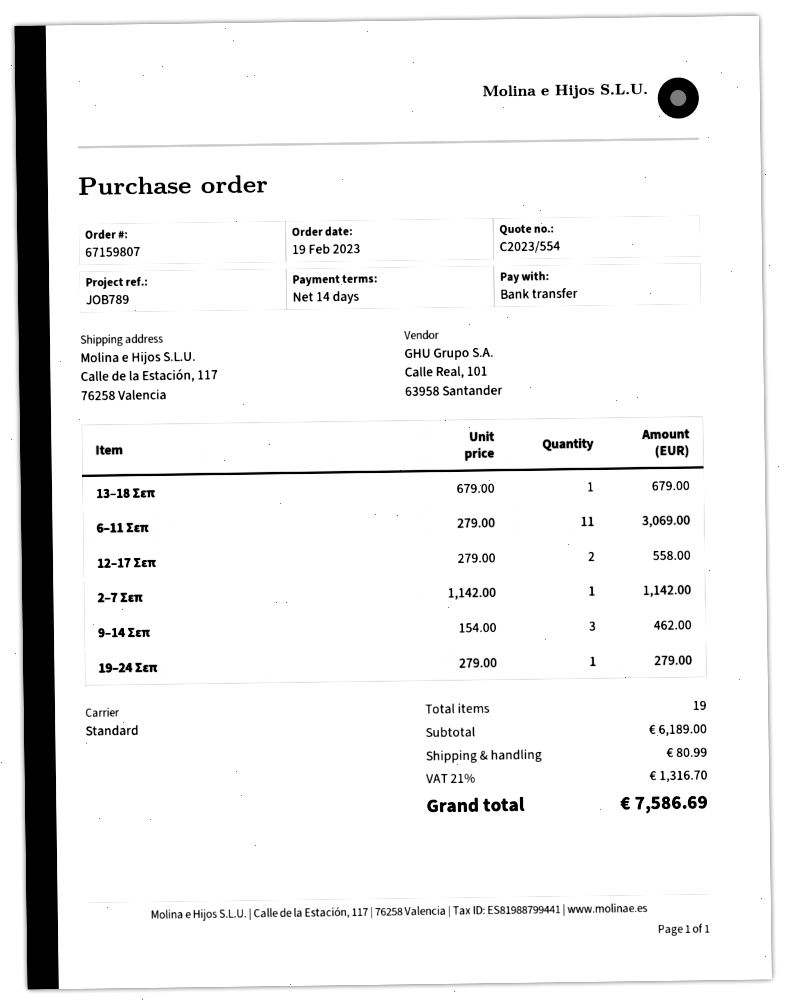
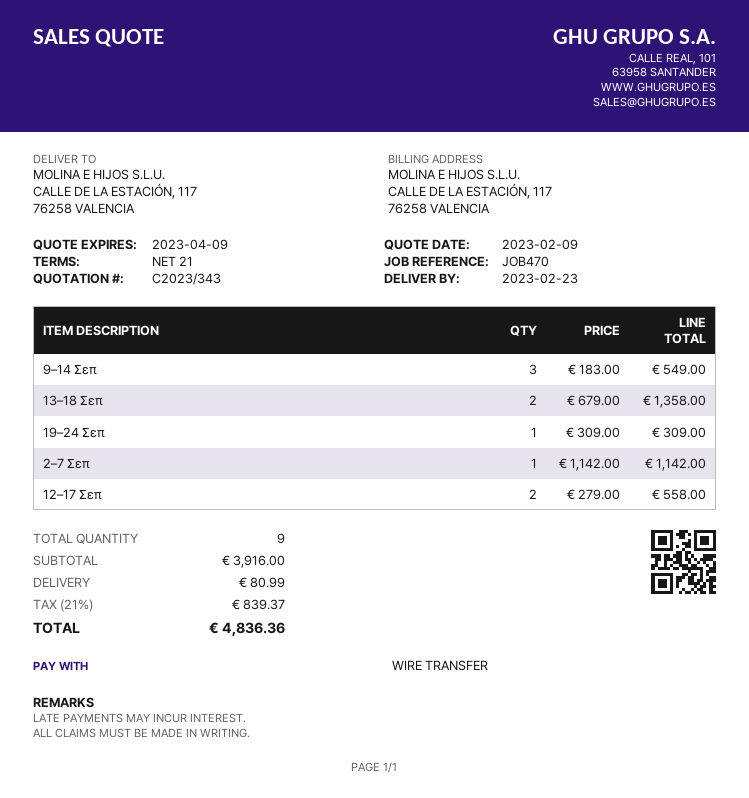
quote number: C2023/554 -> C2023/343
payment terms: 14 days -> 21 days
reference: JOB789 -> JOB470
13–18 Σεπ: 1 x 679.00 = 679.00 -> 2 x 679.00 = 1358.00
6–11 Σεπ: 11 x 279.00 = 3069.00 -> none
9–14 Σεπ: 3 x 154.00 = 462.00 -> 3 x 183.00 = 549.00
19–24 Σεπ: 1 x 279.00 = 279.00 -> 1 x 309.00 = 309.00
total quantity: 19 -> 9
subtotal: 6189.00 -> 3916.00
tax: 21% = 1316.70 -> 21% = 839.37
total: 7586.69 -> 4836.36

